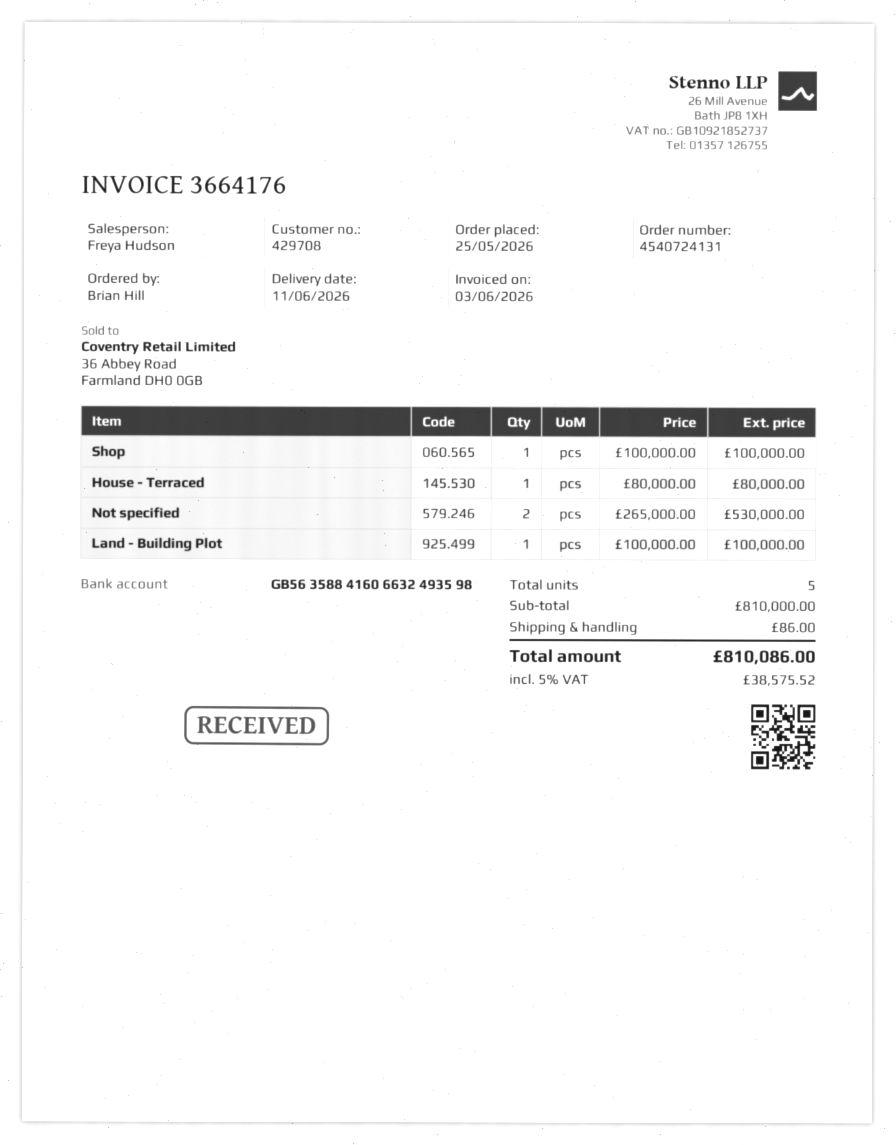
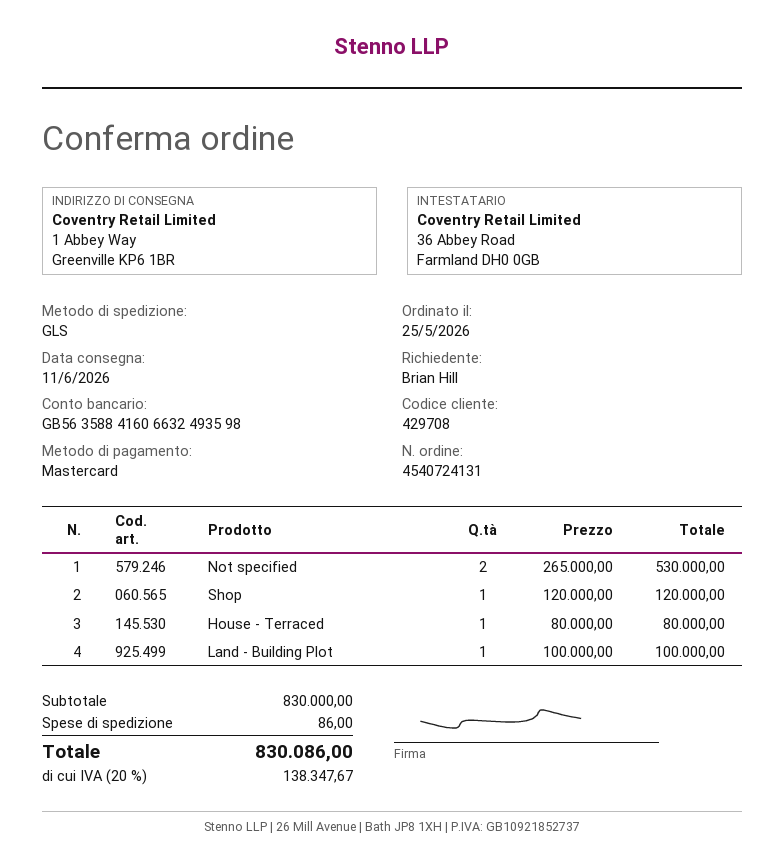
Shop: 1 x 100000.00 = 100000.00 -> 1 x 120000.00 = 120000.00
subtotal: 810000.00 -> 830000.00
tax: 5% = 38575.52 -> 20% = 138347.67
total: 810086.00 -> 830086.00

